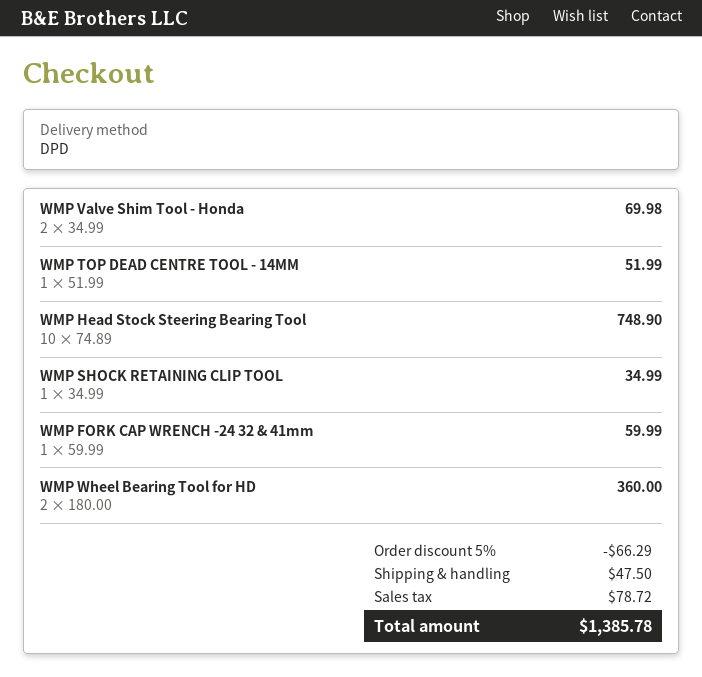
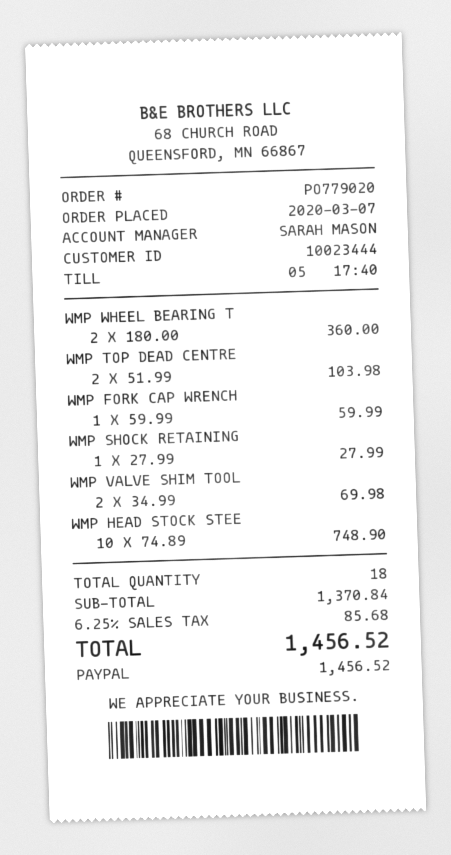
WMP TOP DEAD CENTRE TOOL - 14MM: 1 x 51.99 = 51.99 -> 2 x 51.99 = 103.98
WMP SHOCK RETAINING CLIP TOOL: 1 x 34.99 = 34.99 -> 1 x 27.99 = 27.99
discount: 5% = 66.29 -> none
shipping: 47.50 -> none
tax: 78.72 -> 85.68
total: 1385.78 -> 1456.52

